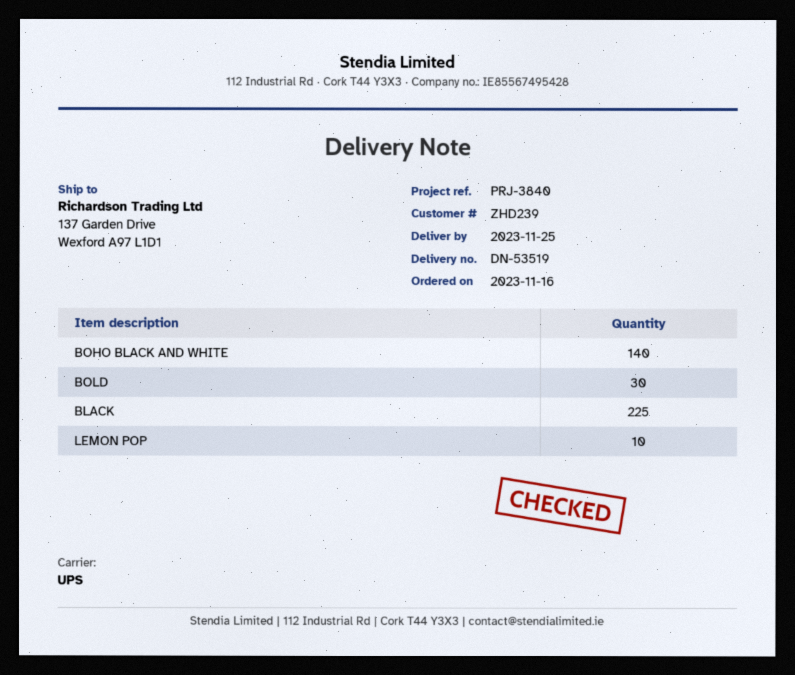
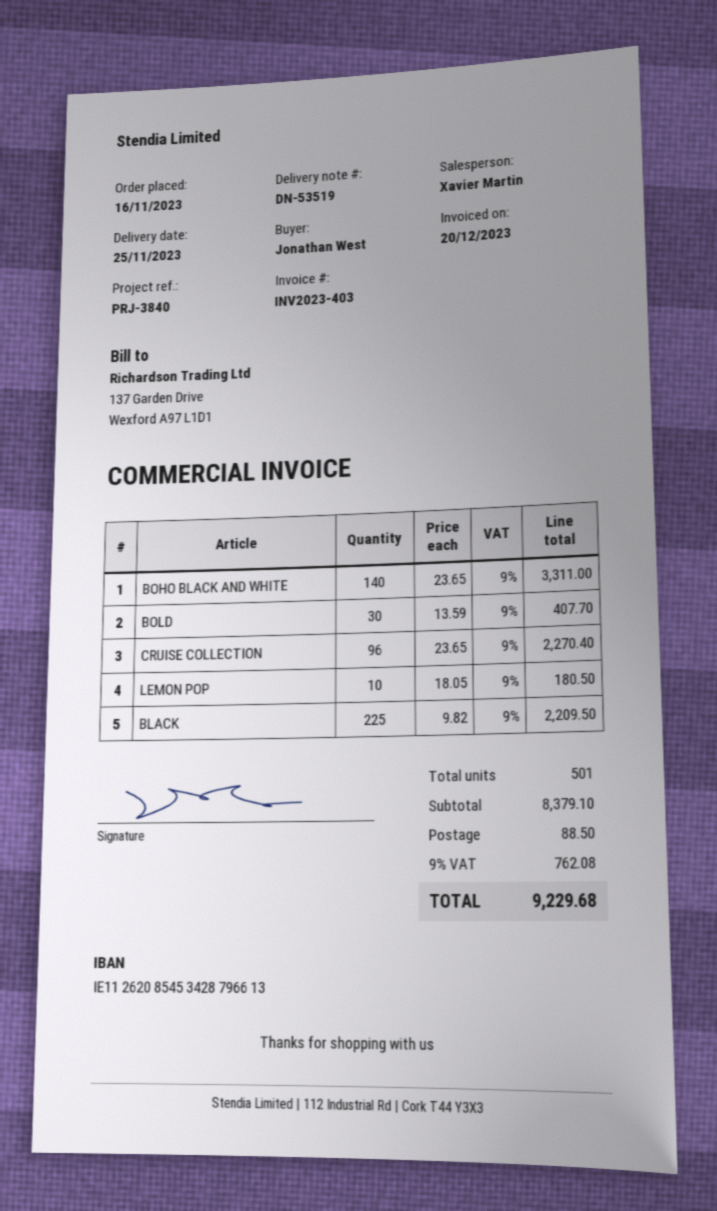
CRUISE COLLECTION: none -> 96

